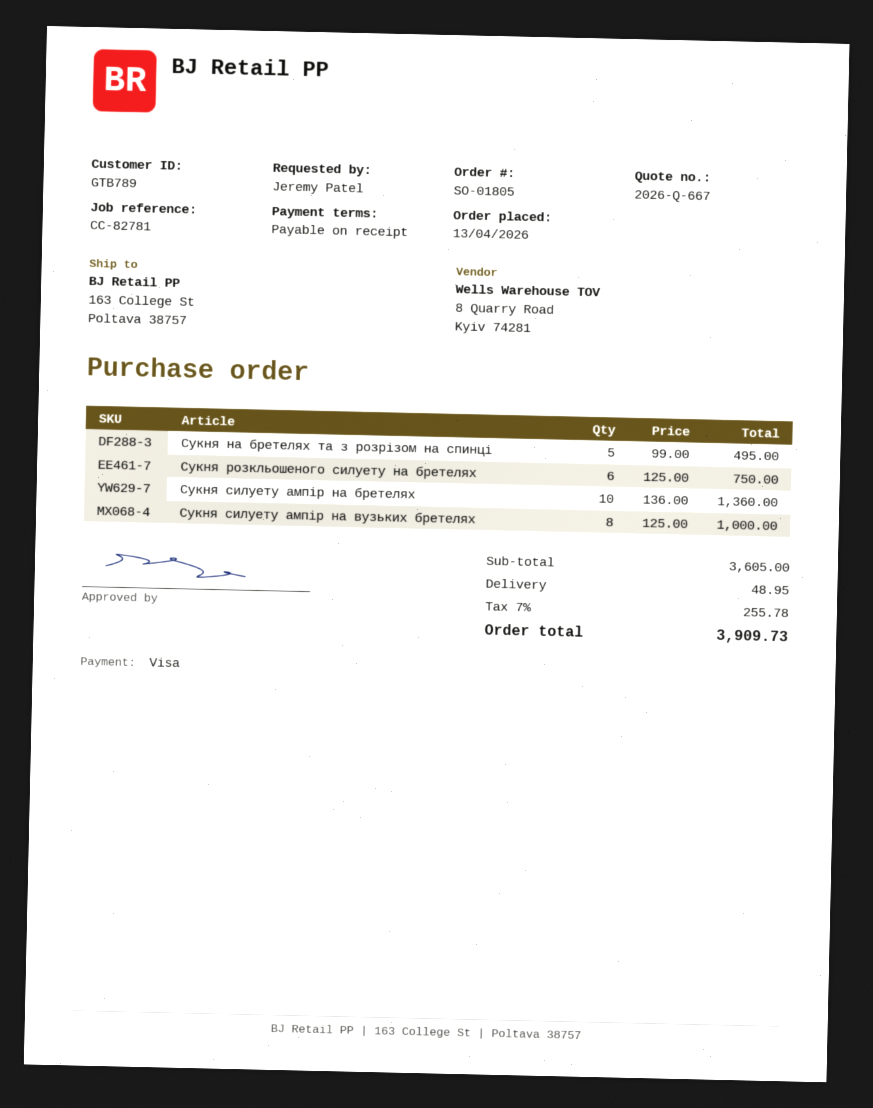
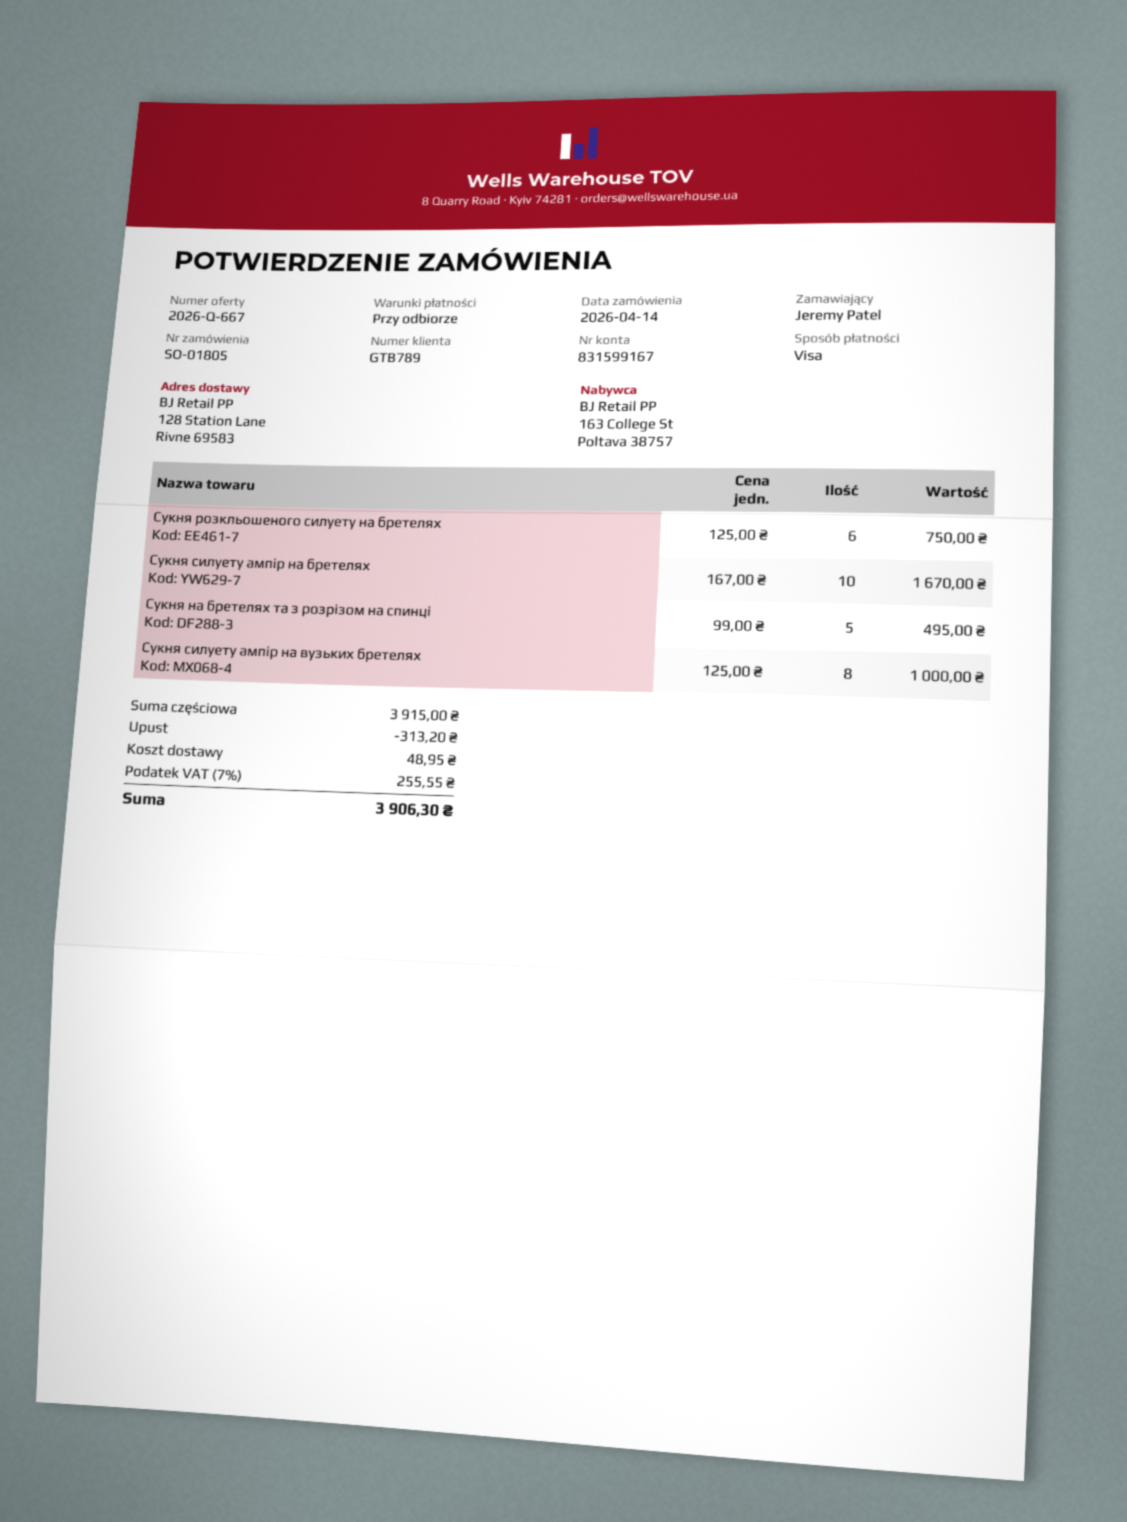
order date: 2026-04-13 -> 2026-04-14
ship to: 163 College St, Poltava 38757 -> 128 Station Lane, Rivne 69583
Сукня силуету ампір на бретелях: 10 x 136.00 = 1360.00 -> 10 x 167.00 = 1670.00
subtotal: 3605.00 -> 3915.00
discount: none -> 313.20
tax: 7% = 255.78 -> 7% = 255.55
total: 3909.73 -> 3906.30

